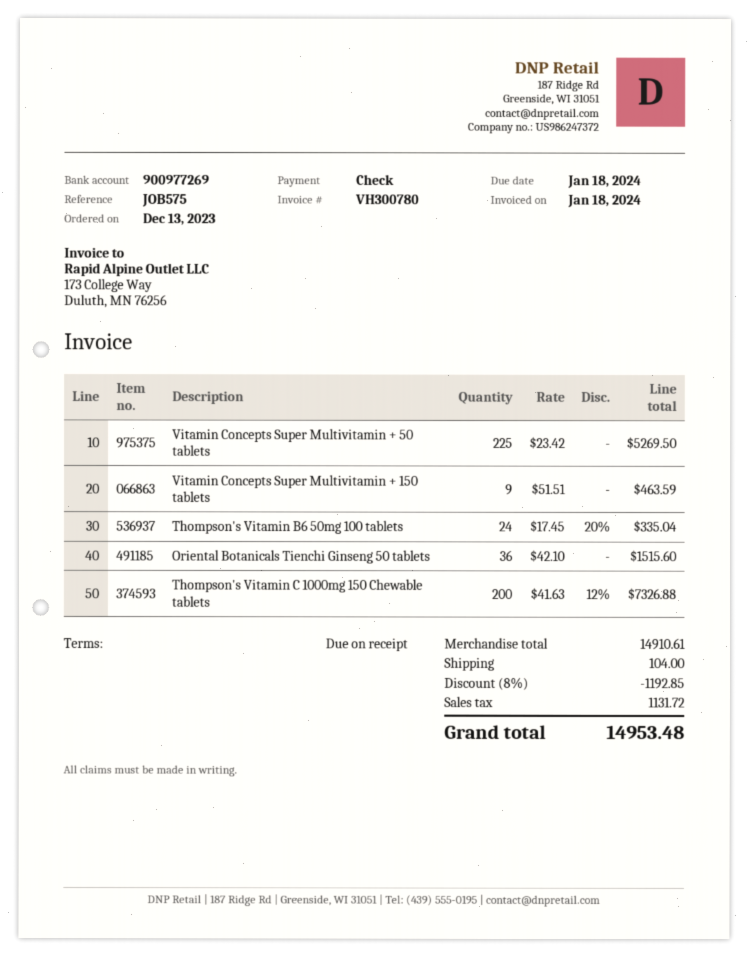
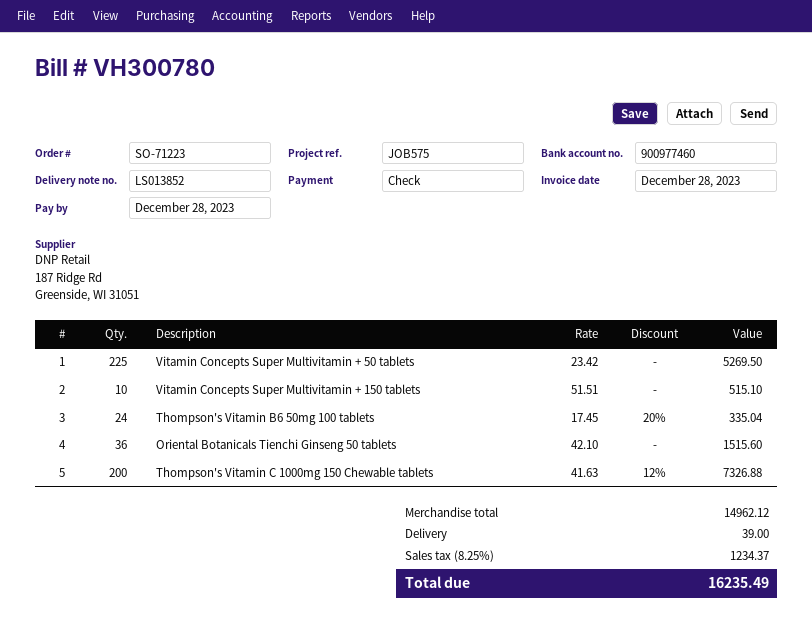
invoice date: 2024-01-18 -> 2023-12-28
due date: 2024-01-18 -> 2023-12-28
bank account: 900977269 -> 900977460
Vitamin Concepts Super Multivitamin + 150 tablets: 9 x 51.51 = 463.59 -> 10 x 51.51 = 515.10
subtotal: 14910.61 -> 14962.12
discount: 8% = 1192.85 -> none
shipping: 104.00 -> 39.00
tax: 1131.72 -> 1234.37
total: 14953.48 -> 16235.49

